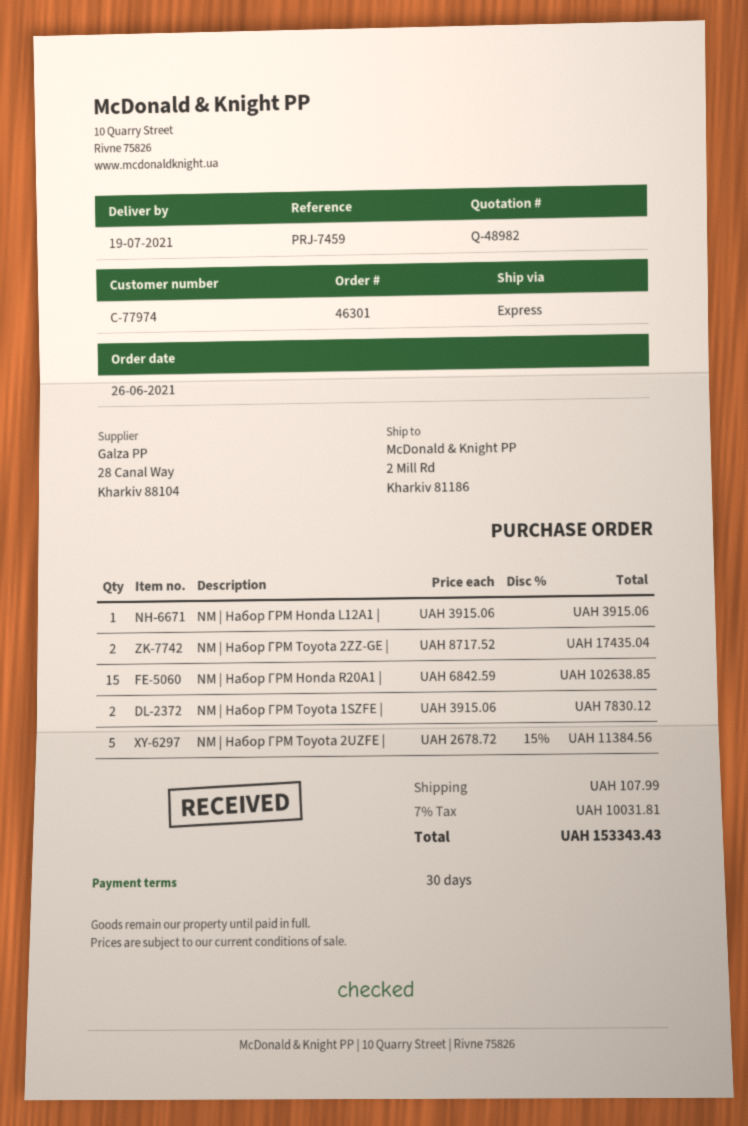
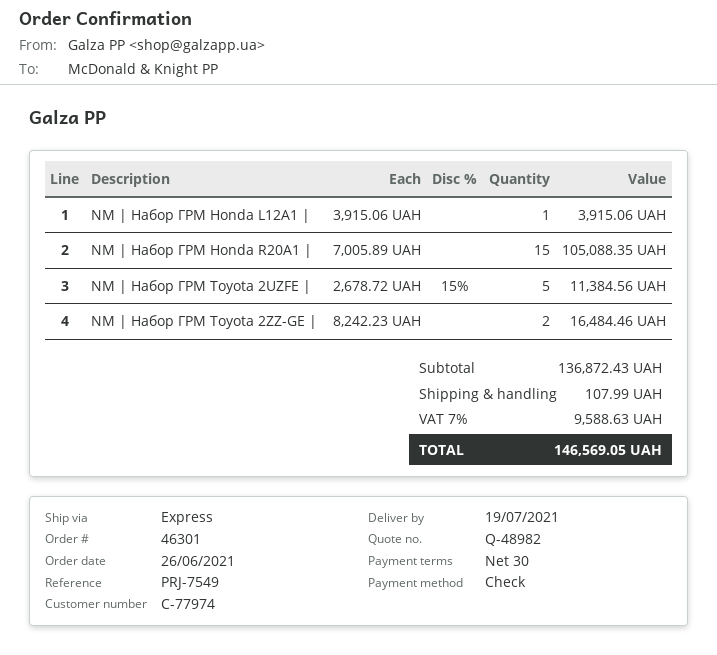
reference: PRJ-7459 -> PRJ-7549
NM | Набор ГРМ Toyota 2ZZ-GE |: 2 x 8717.52 = 17435.04 -> 2 x 8242.23 = 16484.46
NM | Набор ГРМ Honda R20A1 |: 15 x 6842.59 = 102638.85 -> 15 x 7005.89 = 105088.35
NM | Набор ГРМ Toyota 1SZFE |: 2 x 3915.06 = 7830.12 -> none
tax: 7% = 10031.81 -> 7% = 9588.63
total: 153343.43 -> 146569.05

